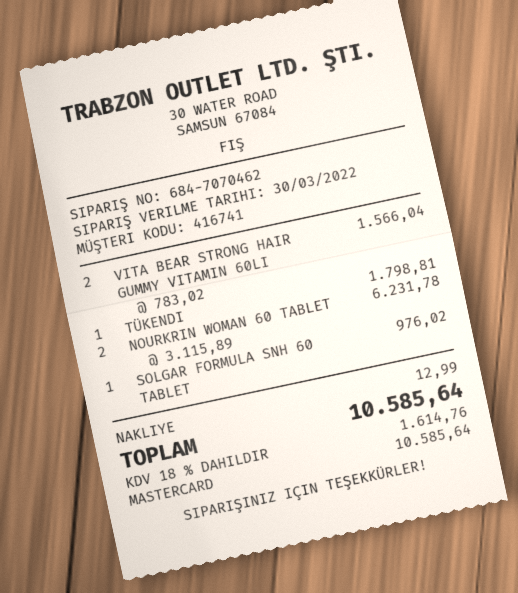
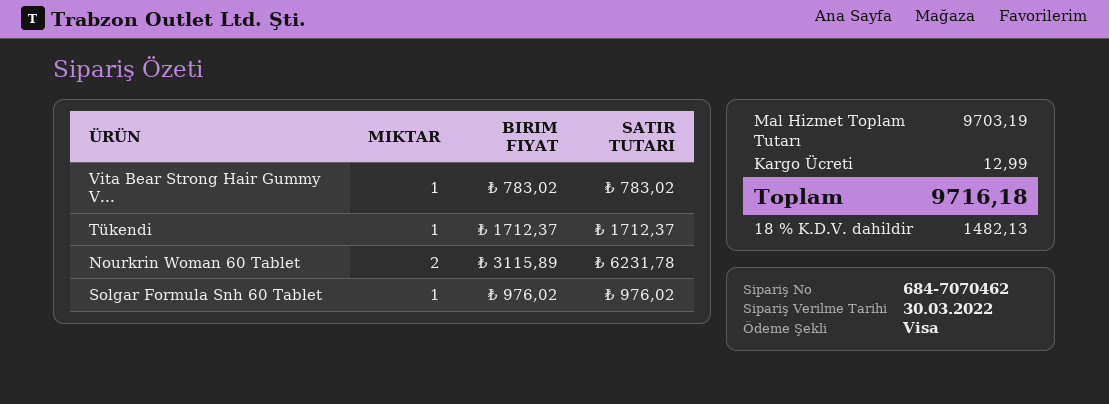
payment method: Mastercard -> Visa
VITA BEAR STRONG HAIR GUMMY VITAMIN 60LI: 2 x 783.02 = 1566.04 -> 1 x 783.02 = 783.02
TÜKENDI: 1 x 1798.81 = 1798.81 -> 1 x 1712.37 = 1712.37
tax: 18% = 1614.76 -> 18% = 1482.13
total: 10585.64 -> 9716.18

